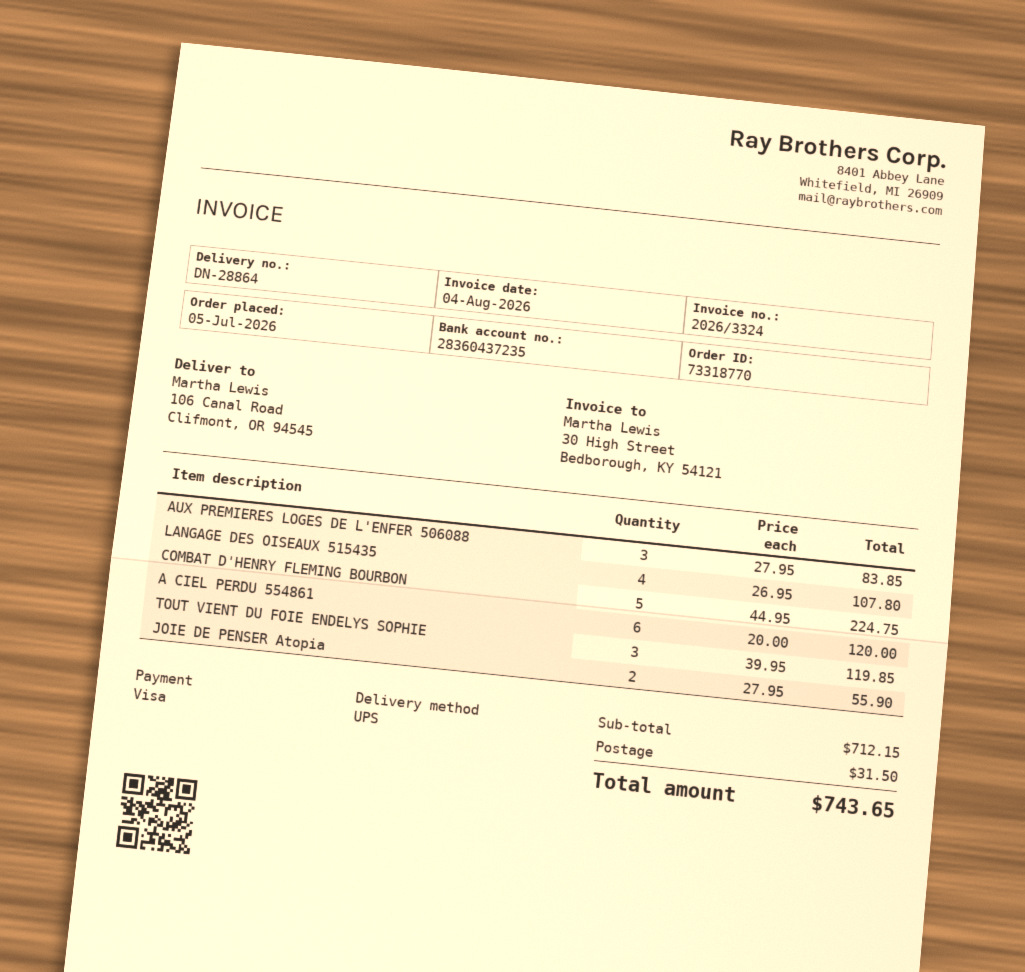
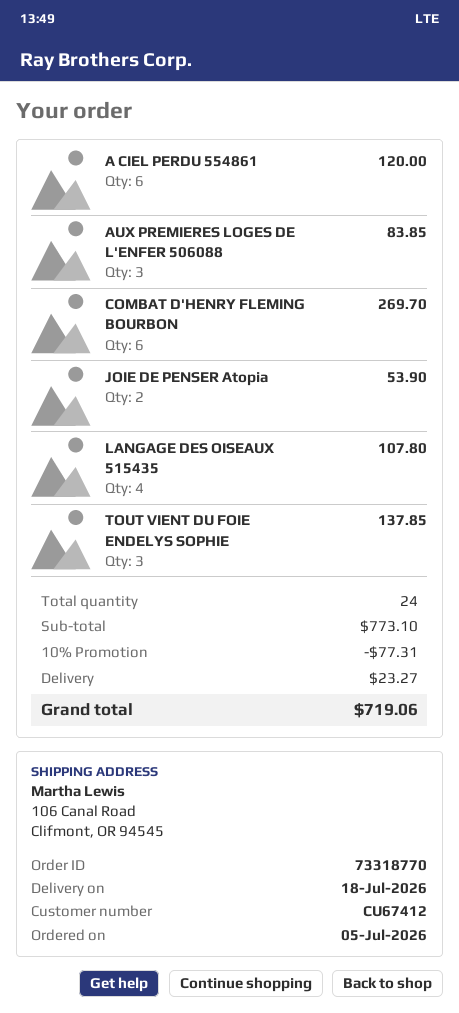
COMBAT D'HENRY FLEMING BOURBON: 5 for 224.75 -> 6 for 269.70
TOUT VIENT DU FOIE ENDELYS SOPHIE: 3 for 119.85 -> 3 for 137.85
JOIE DE PENSER Atopia: 2 for 55.90 -> 2 for 53.90
subtotal: 712.15 -> 773.10
discount: none -> 10% = 77.31
shipping: 31.50 -> 23.27
total: 743.65 -> 719.06

